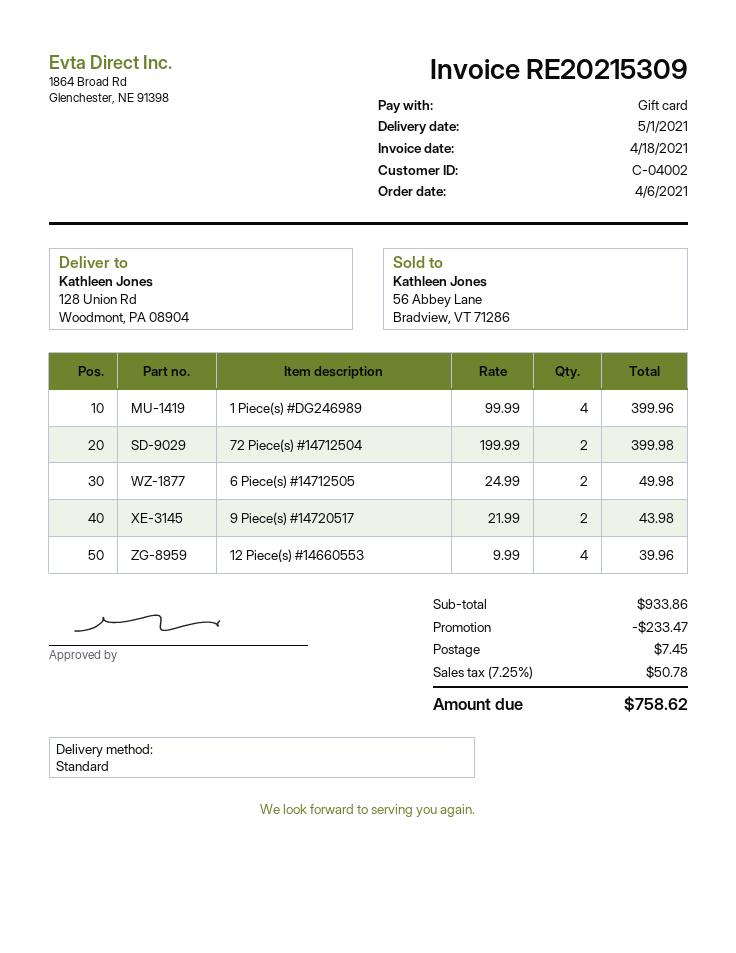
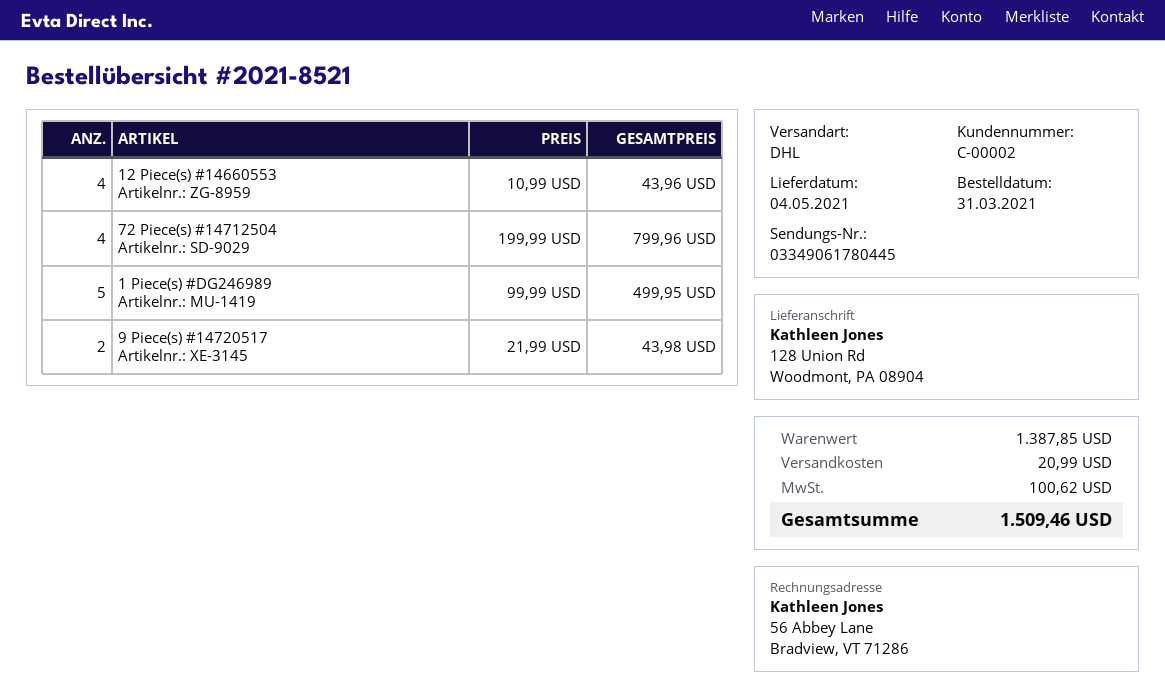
order date: 2021-04-06 -> 2021-03-31
delivery date: 2021-05-01 -> 2021-05-04
customer number: C-04002 -> C-00002
shipping method: standard -> DHL
1 Piece(s) #DG246989: 4 x 99.99 = 399.96 -> 5 x 99.99 = 499.95
72 Piece(s) #14712504: 2 x 199.99 = 399.98 -> 4 x 199.99 = 799.96
6 Piece(s) #14712505: 2 x 24.99 = 49.98 -> none
12 Piece(s) #14660553: 4 x 9.99 = 39.96 -> 4 x 10.99 = 43.96
subtotal: 933.86 -> 1387.85
discount: 233.47 -> none
shipping: 7.45 -> 20.99
tax: 50.78 -> 100.62
total: 758.62 -> 1509.46

